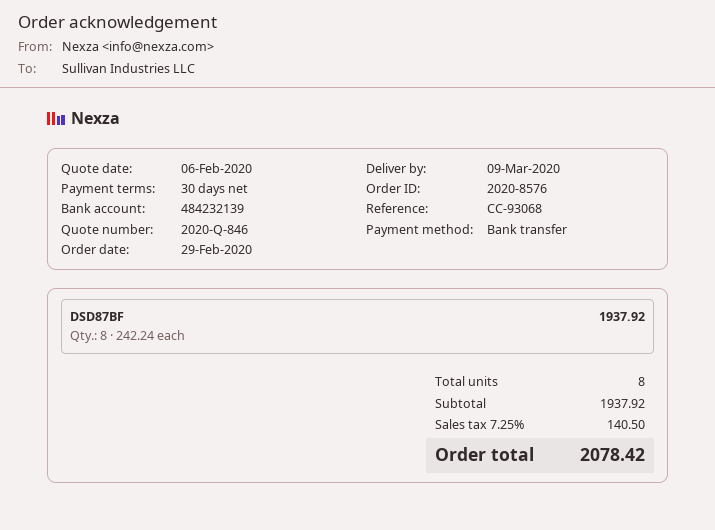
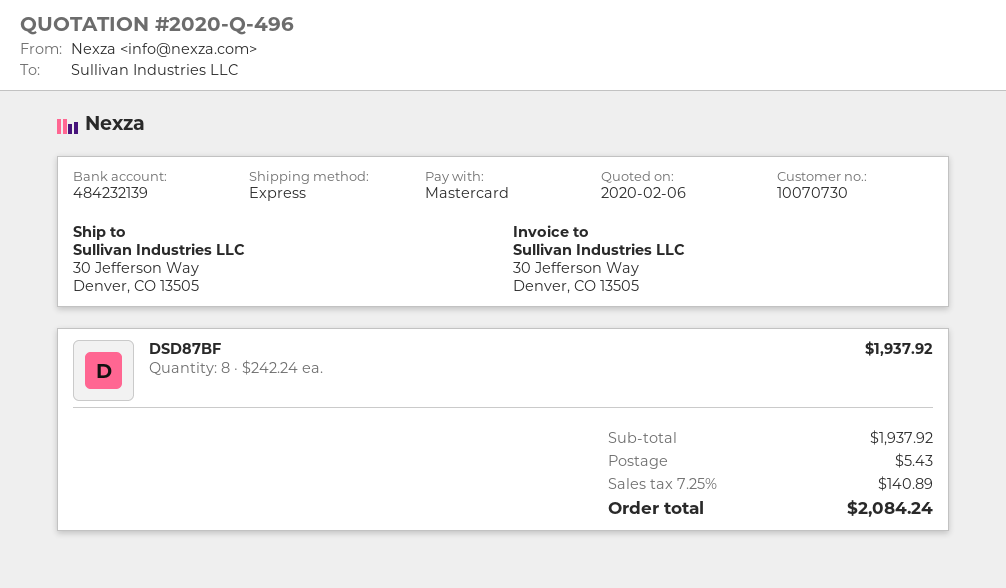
quote number: 2020-Q-846 -> 2020-Q-496
payment method: bank transfer -> Mastercard
shipping: none -> 5.43
tax: 7.25% = 140.50 -> 7.25% = 140.89
total: 2078.42 -> 2084.24

